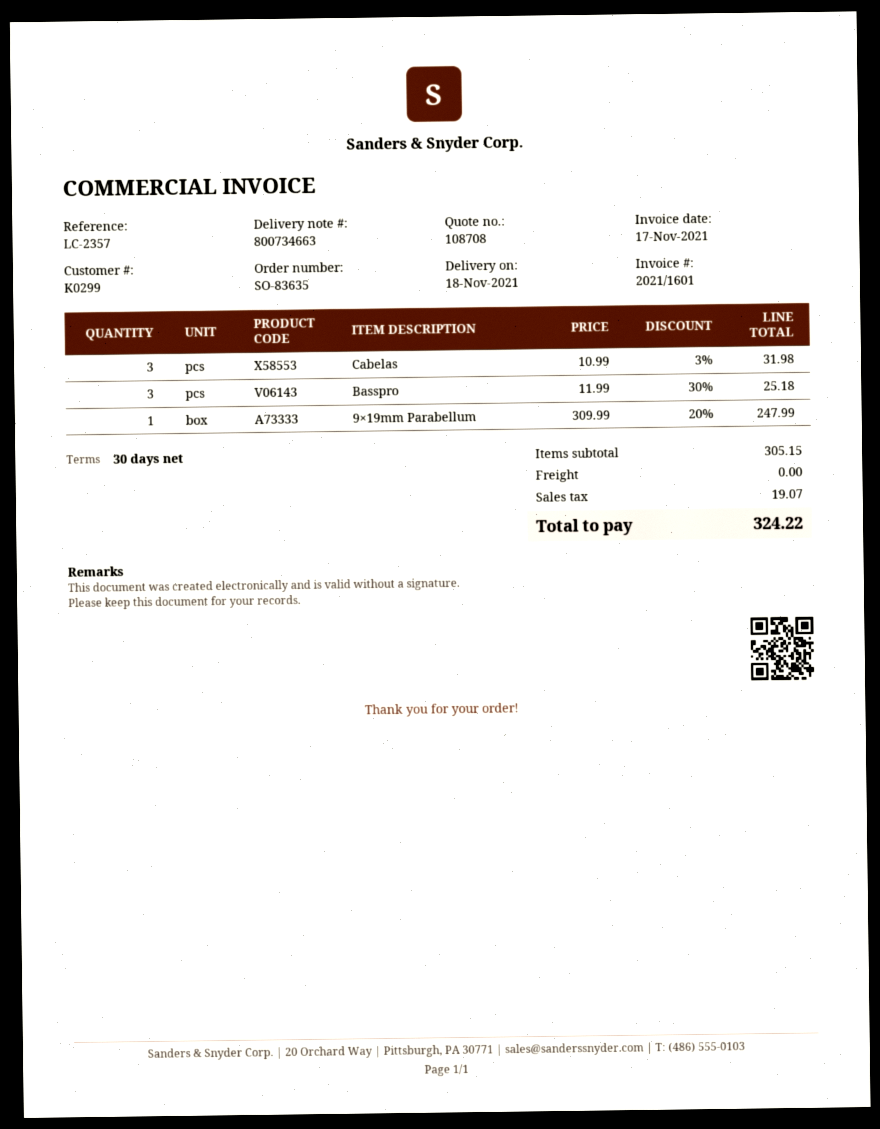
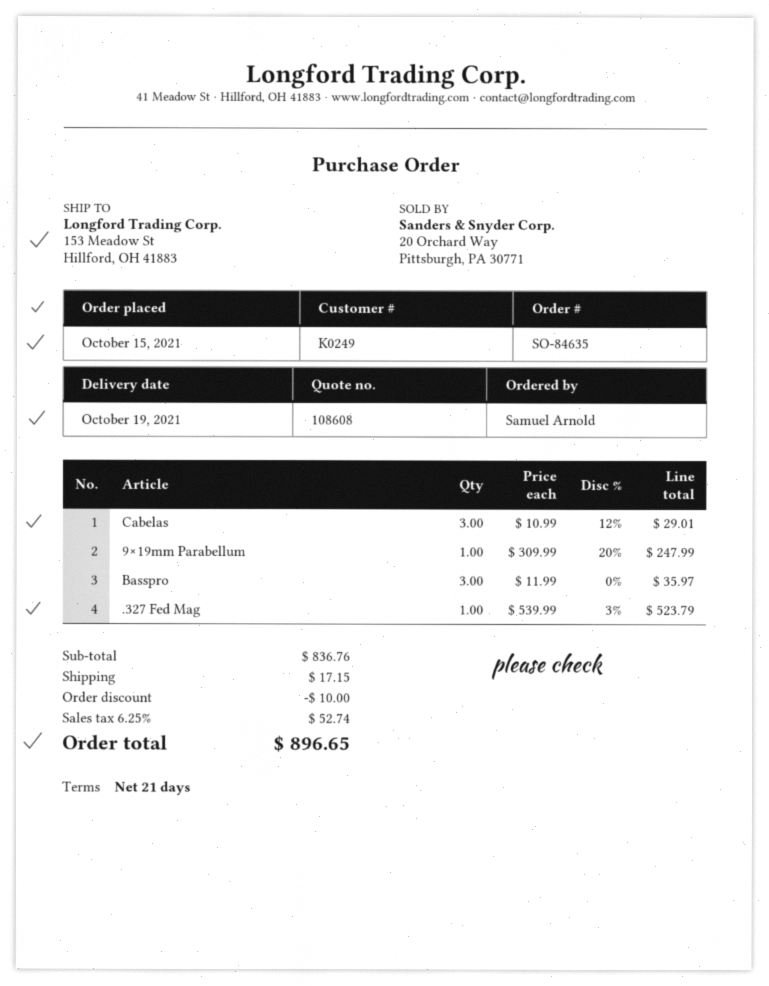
quote number: 108708 -> 108608
order number: SO-83635 -> SO-84635
delivery date: 2021-11-18 -> 2021-10-19
payment terms: 30 days -> 21 days
customer number: K0299 -> K0249
Cabelas: 3 x 10.99 - 3% = 31.98 -> 3 x 10.99 - 12% = 29.01
Basspro: 3 x 11.99 - 30% = 25.18 -> 3 x 11.99 = 35.97
.327 Fed Mag: none -> 1 x 539.99 - 3% = 523.79
subtotal: 305.15 -> 836.76
discount: none -> 10.00
shipping: 0.00 -> 17.15
tax: 19.07 -> 52.74
total: 324.22 -> 896.65

